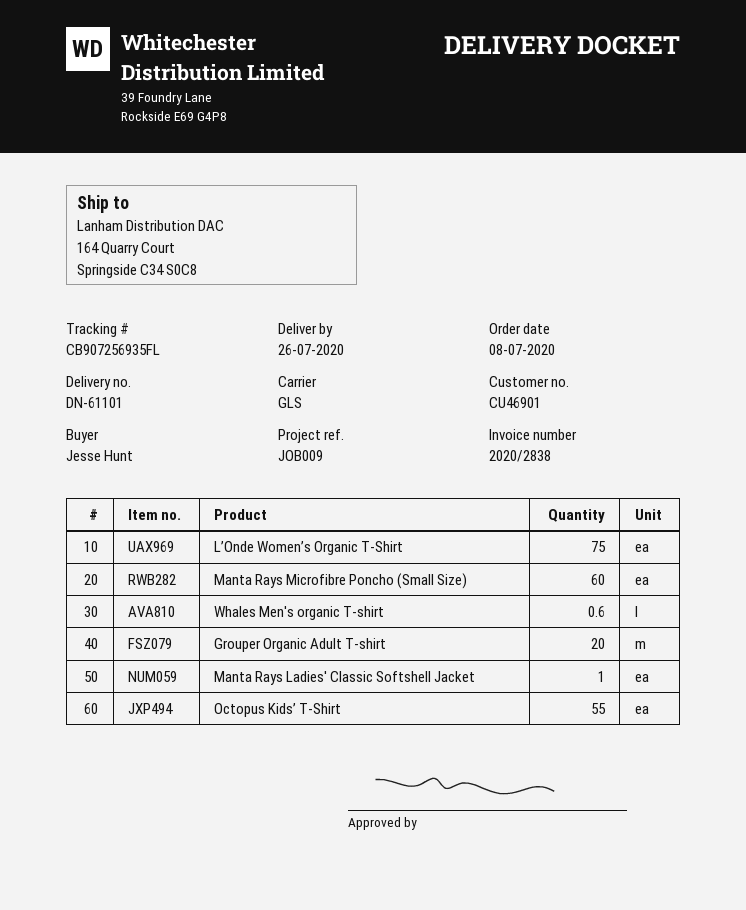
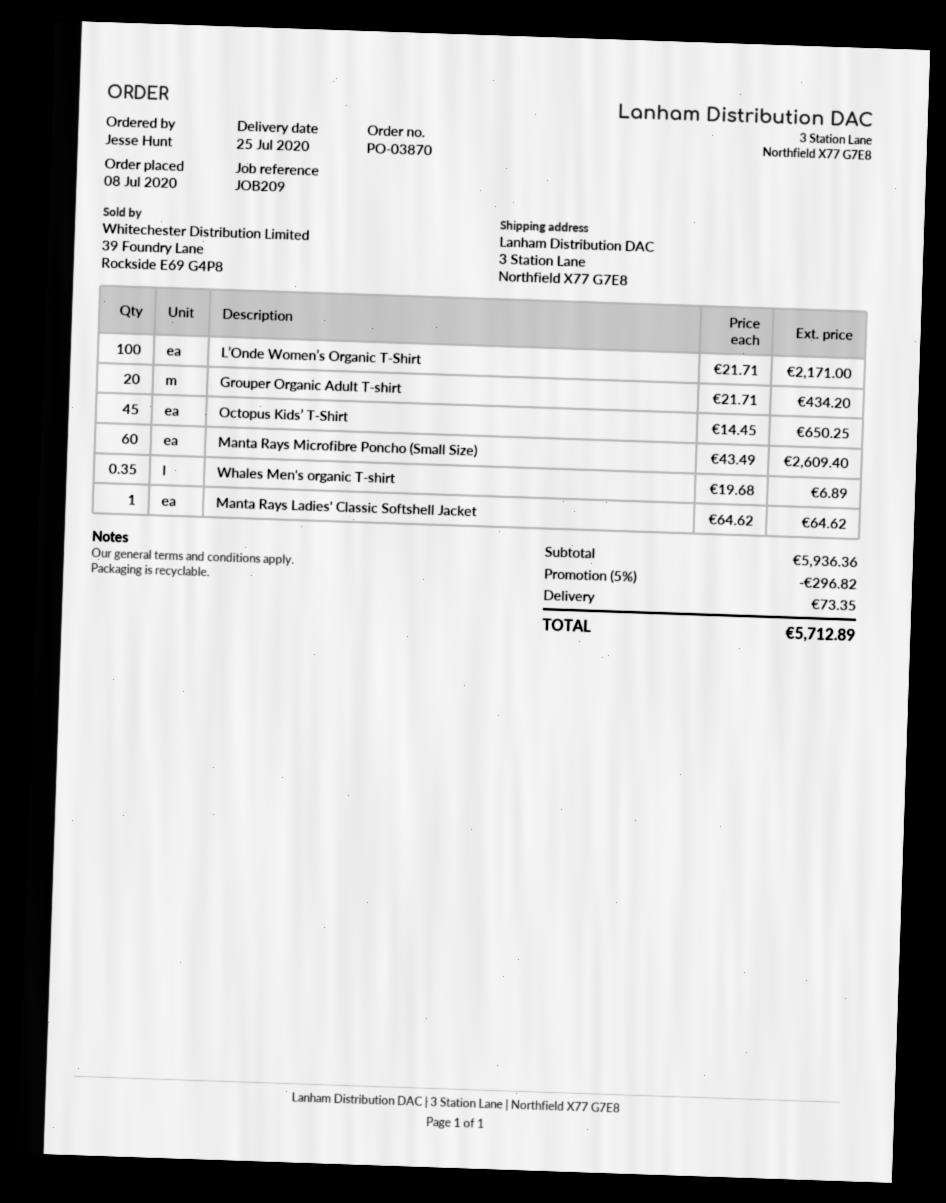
delivery date: 2020-07-26 -> 2020-07-25
reference: JOB009 -> JOB209
ship to: 164 Quarry Court, Springside C34 S0C8 -> 3 Station Lane, Northfield X77 G7E8
L’Onde Women’s Organic T-Shirt: 75 -> 100
Whales Men's organic T-shirt: 0.6 -> 0.35
Octopus Kids’ T-Shirt: 55 -> 45

